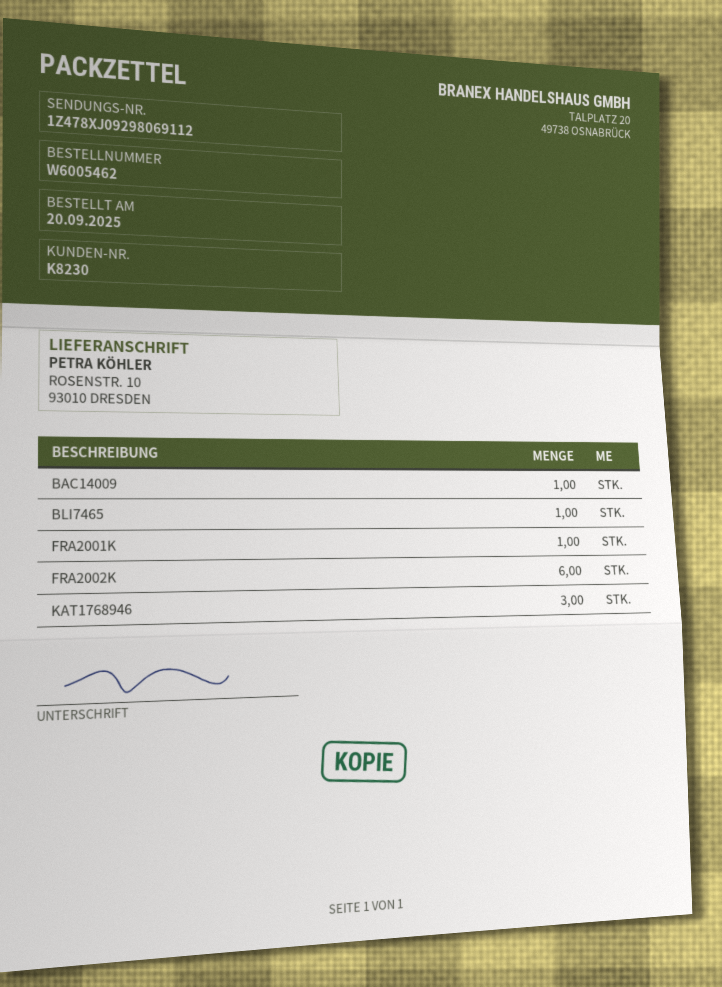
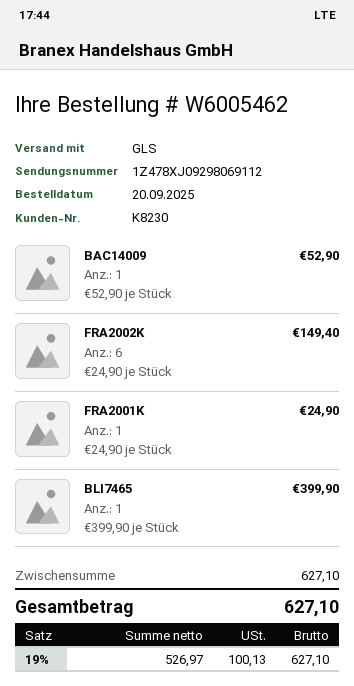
KAT1768946: 3 -> none

